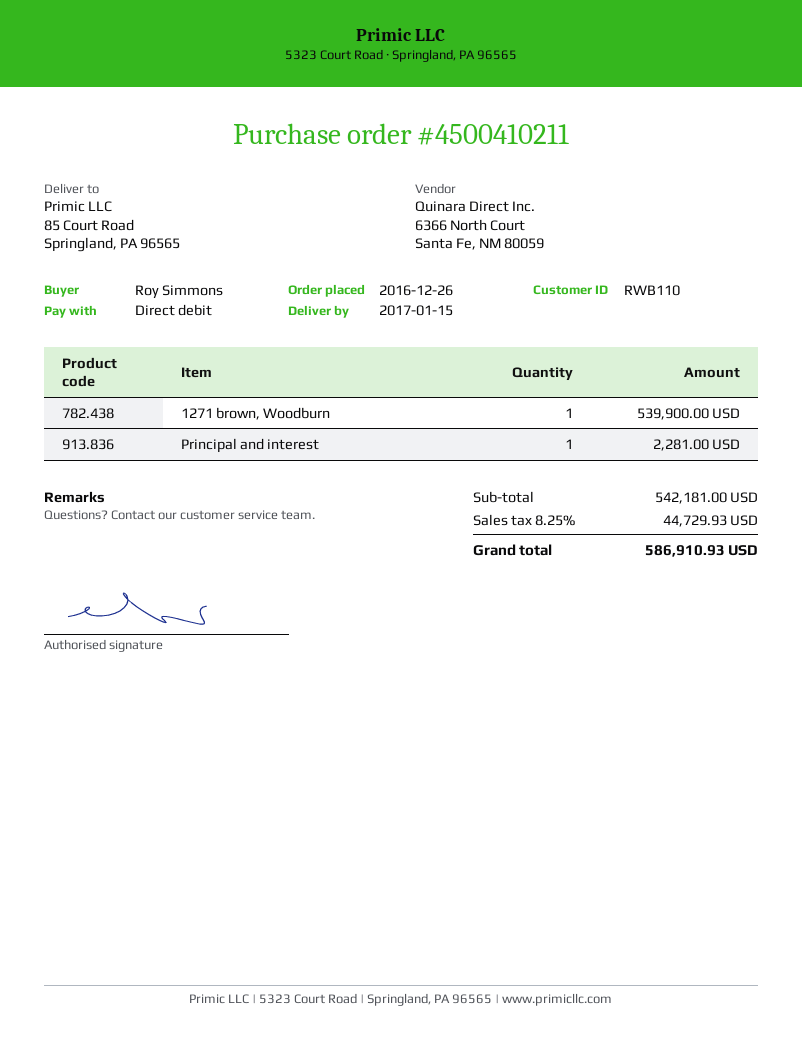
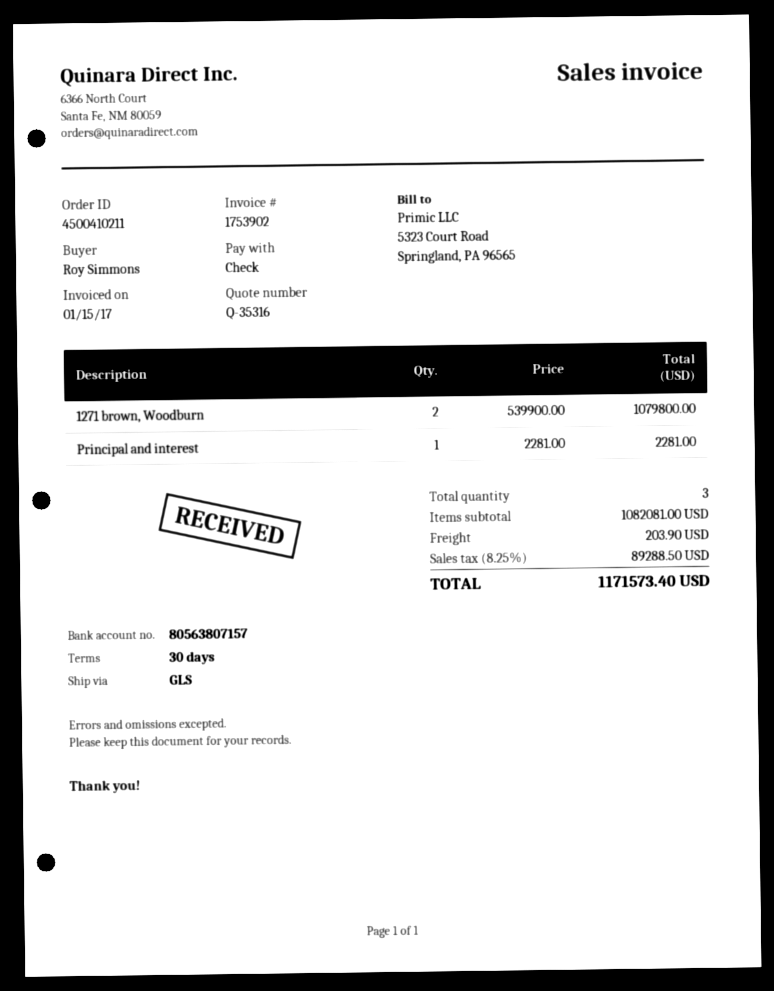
payment method: direct debit -> cheque
1271 brown, Woodburn: 1 for 539900.00 -> 2 for 1079800.00
subtotal: 542181.00 -> 1082081.00
shipping: none -> 203.90
tax: 8.25% = 44729.93 -> 8.25% = 89288.50
total: 586910.93 -> 1171573.40

